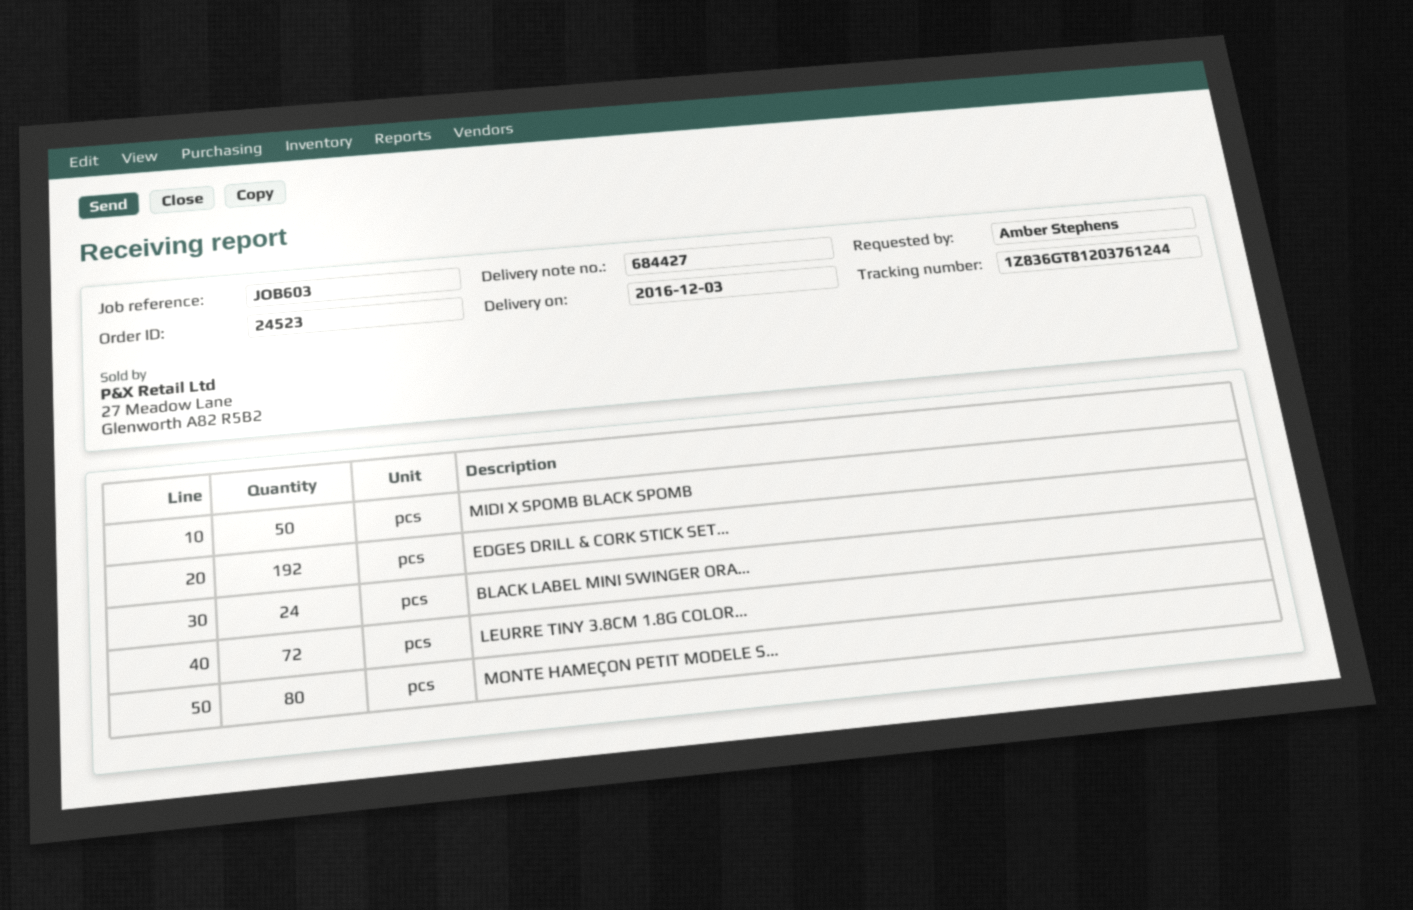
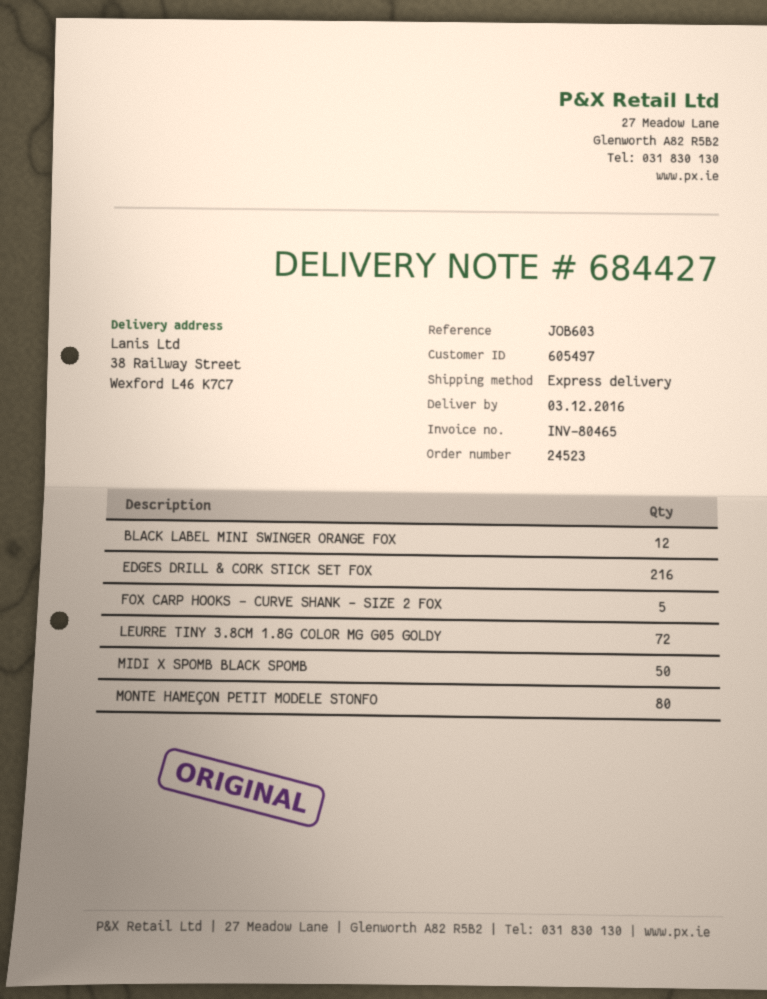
EDGES DRILL & CORK STICK SET...: 192 -> 216
BLACK LABEL MINI SWINGER ORA...: 24 -> 12
FOX CARP HOOKS - CURVE SHANK - SIZE 2 FOX: none -> 5

